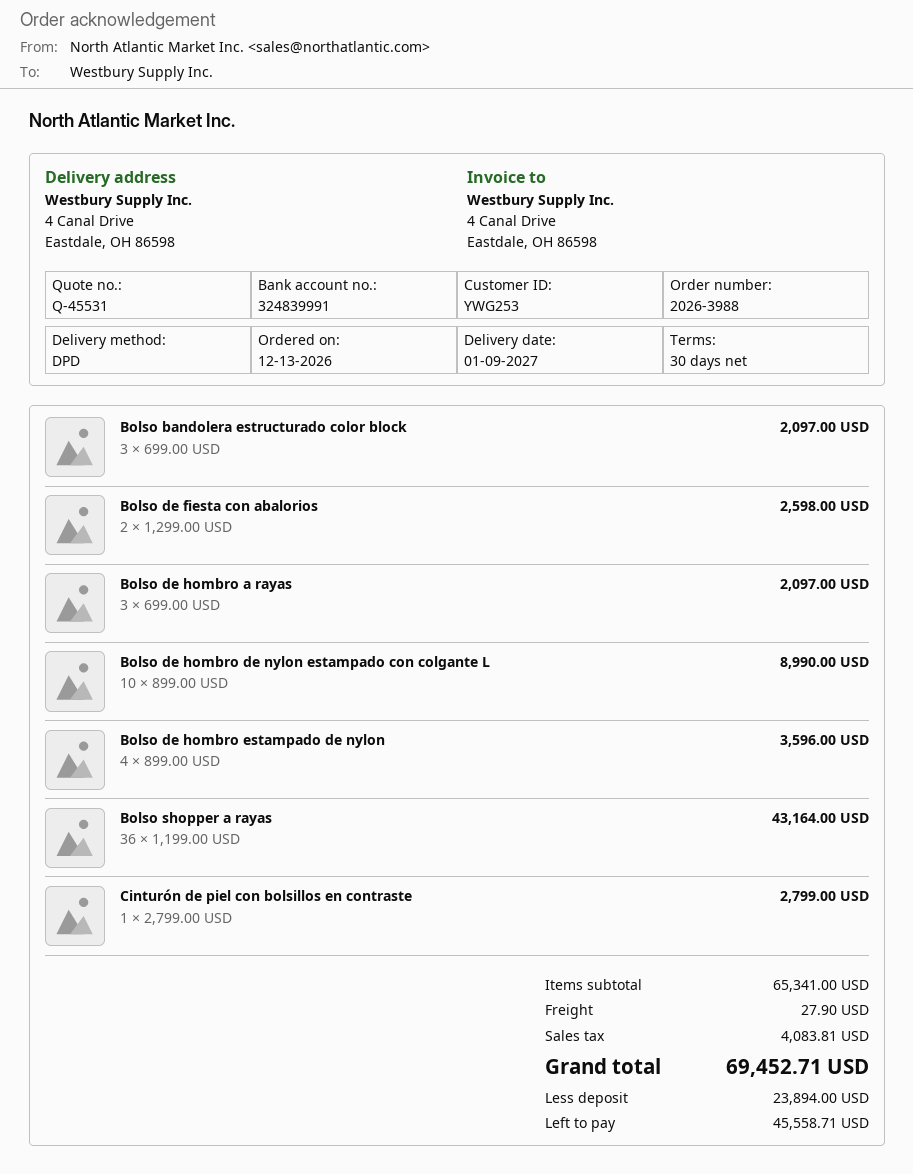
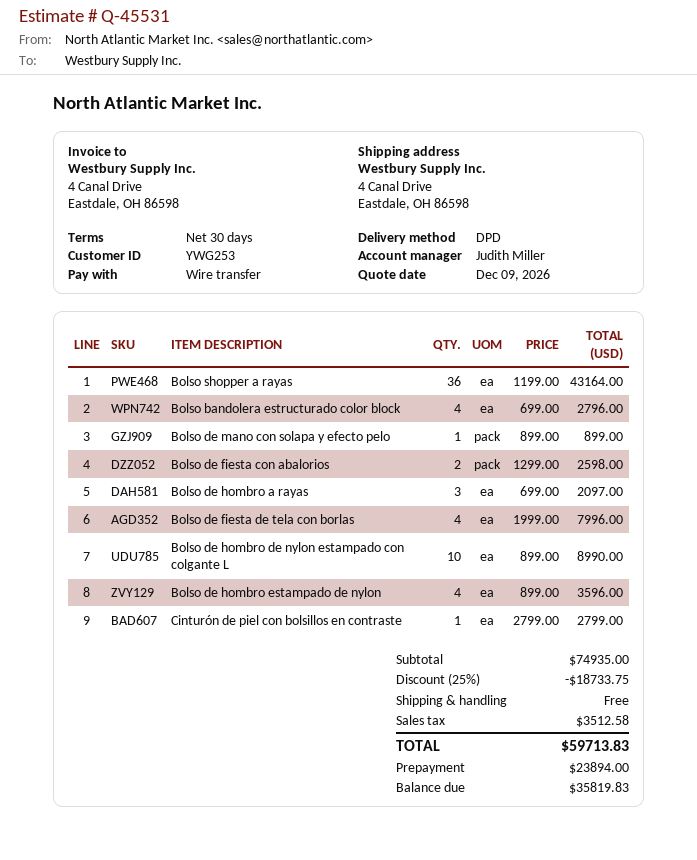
Bolso bandolera estructurado color block: 3 x 699.00 = 2097.00 -> 4 x 699.00 = 2796.00
Bolso de mano con solapa y efecto pelo: none -> 1 x 899.00 = 899.00
Bolso de fiesta de tela con borlas: none -> 4 x 1999.00 = 7996.00
subtotal: 65341.00 -> 74935.00
discount: none -> 25% = 18733.75
shipping: 27.90 -> 0.00
tax: 4083.81 -> 3512.58
total: 69452.71 -> 59713.83
balance: 45558.71 -> 35819.83

